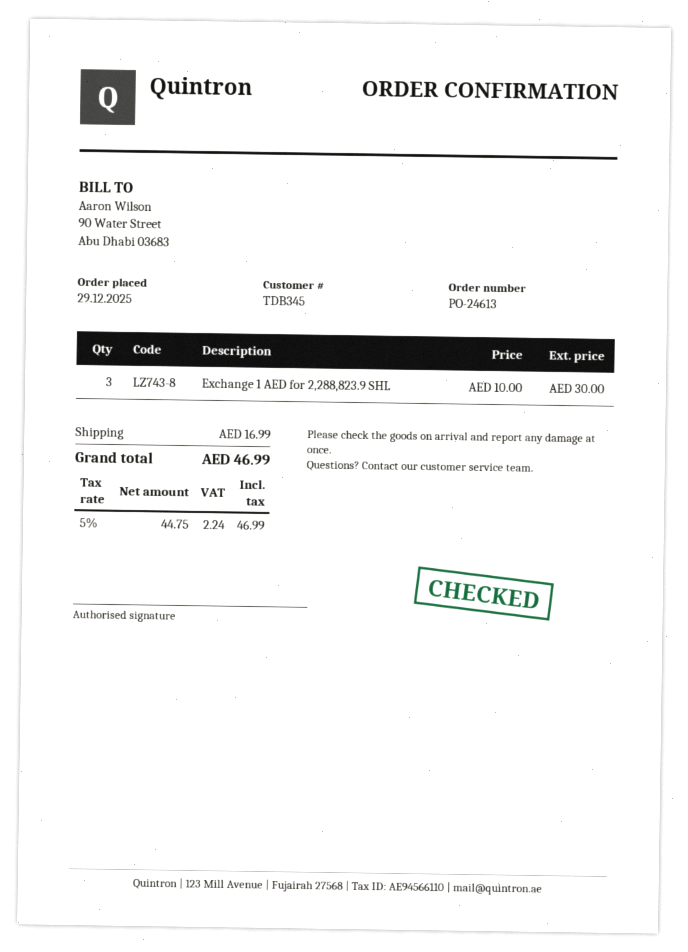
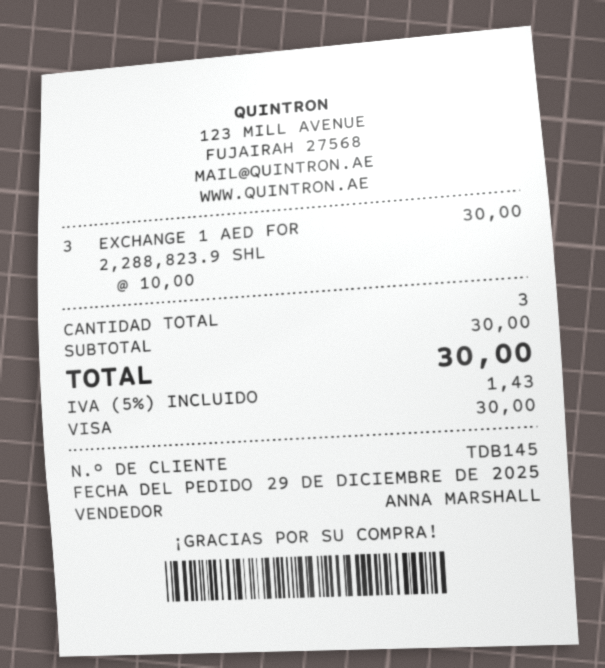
customer number: TDB345 -> TDB145
shipping: 16.99 -> none
tax: 5% = 2.24 -> 5% = 1.43
total: 46.99 -> 30.00

